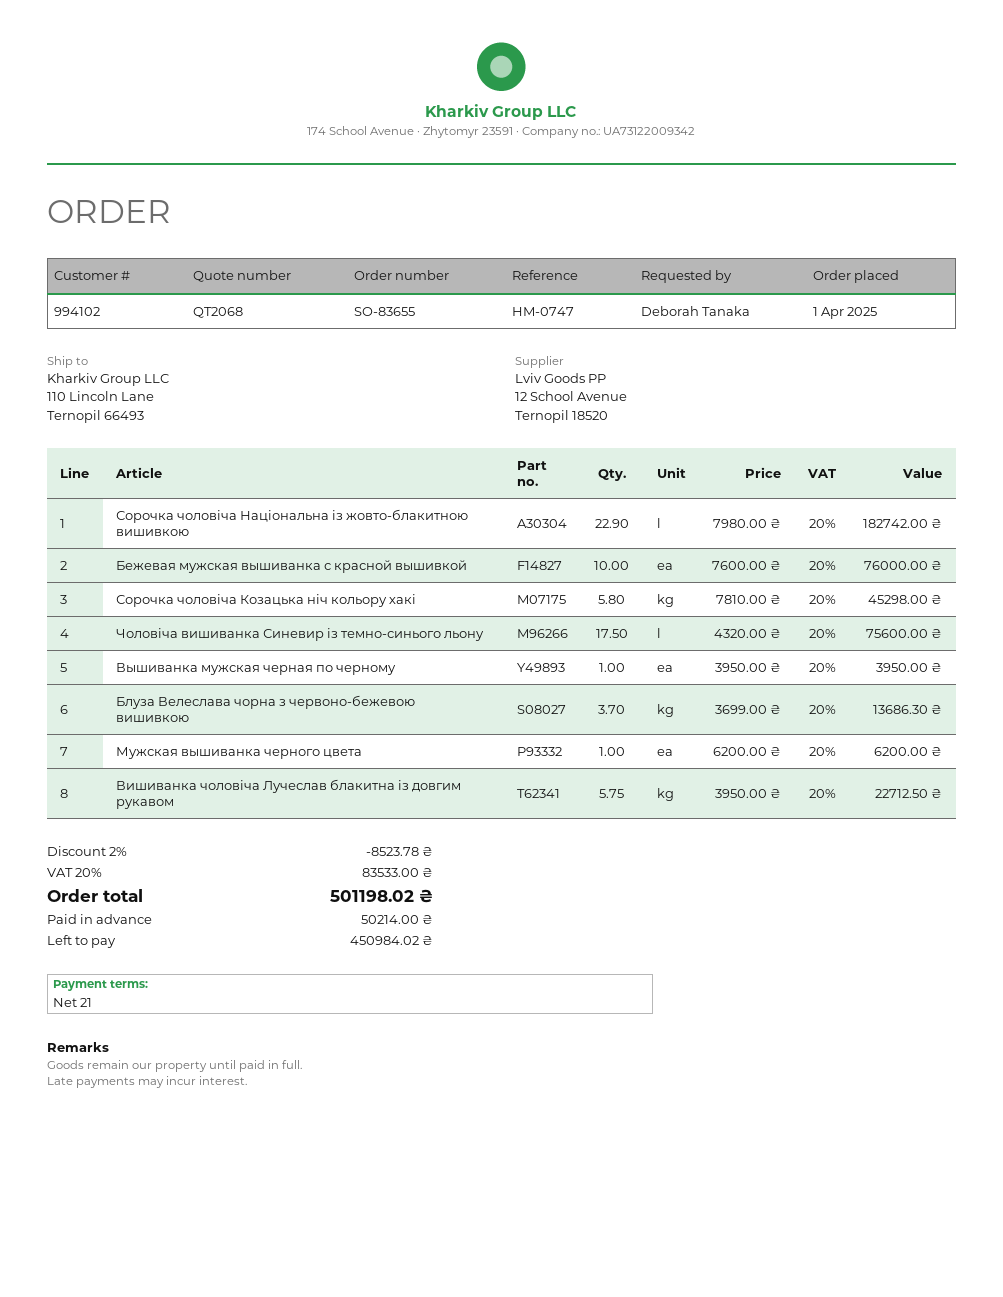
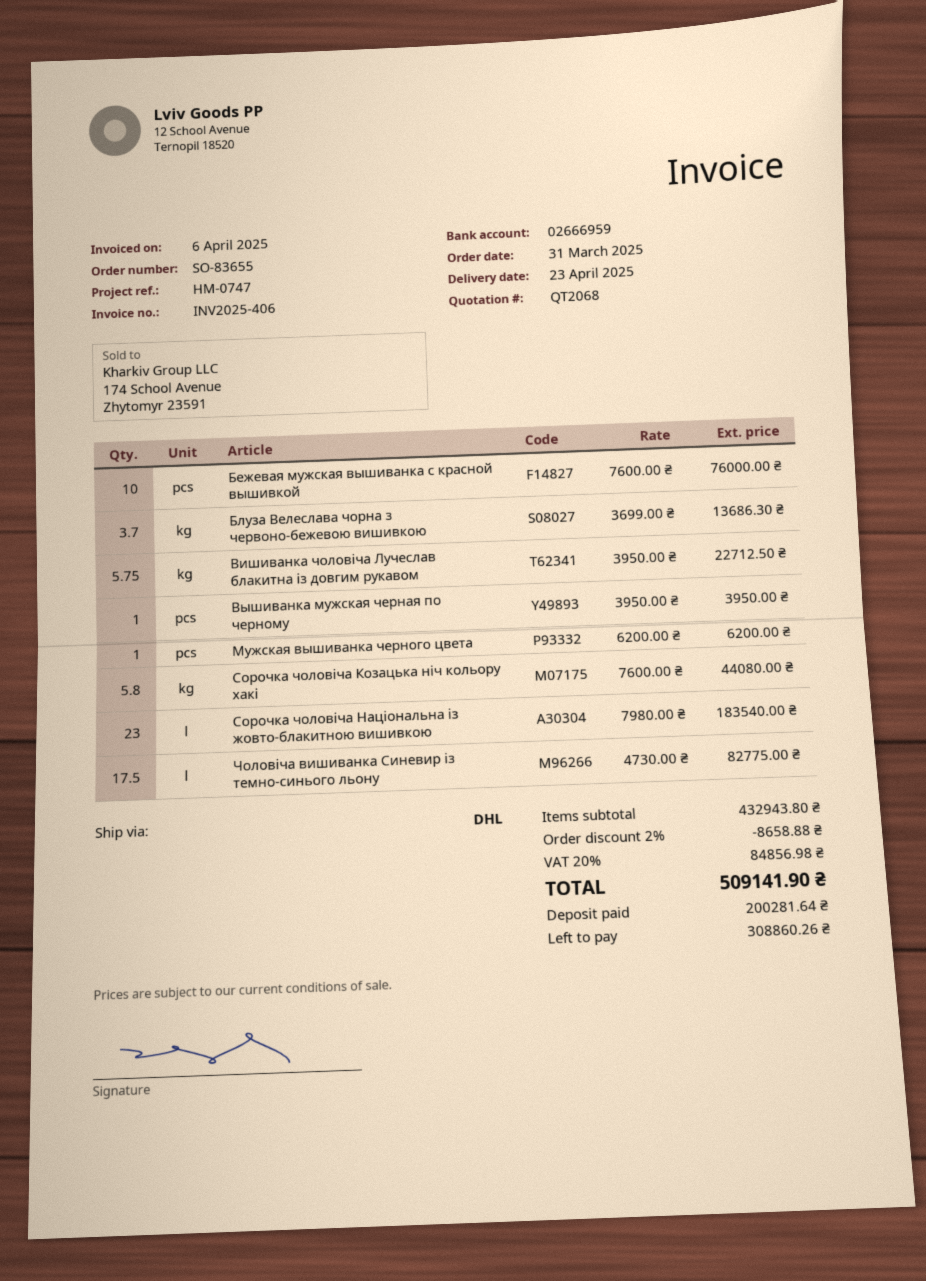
order date: 2025-04-01 -> 2025-03-31
Сорочка чоловіча Національна із жовто-блакитною вишивкою: 22.9 x 7980.00 = 182742.00 -> 23 x 7980.00 = 183540.00
Сорочка чоловіча Козацька ніч кольору хакі: 5.8 x 7810.00 = 45298.00 -> 5.8 x 7600.00 = 44080.00
Чоловіча вишиванка Синевир із темно-синього льону: 17.5 x 4320.00 = 75600.00 -> 17.5 x 4730.00 = 82775.00
discount: 2% = 8523.78 -> 2% = 8658.88
tax: 20% = 83533.00 -> 20% = 84856.98
total: 501198.02 -> 509141.90
deposit: 50214.00 -> 200281.64
balance: 450984.02 -> 308860.26

